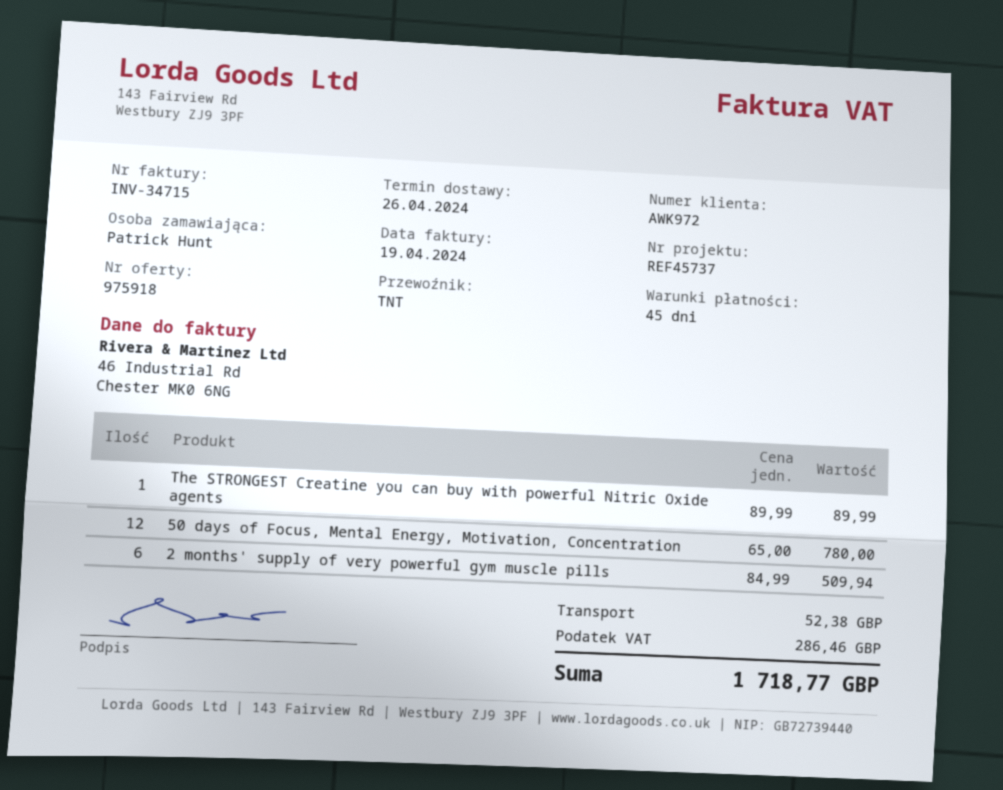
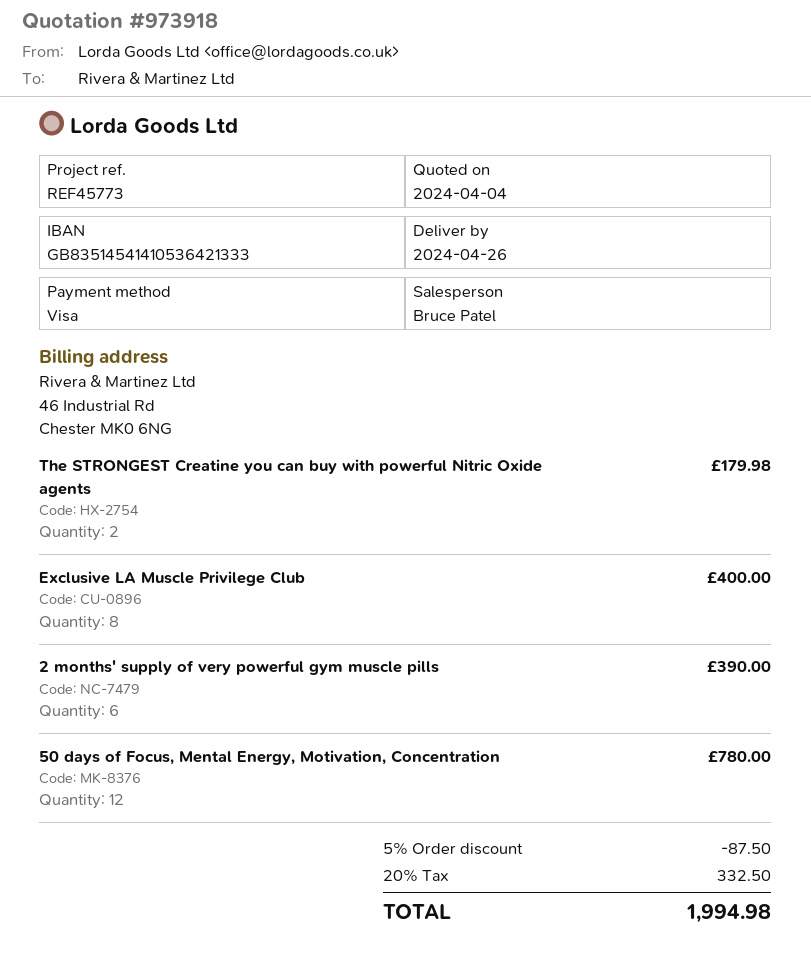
quote number: 975918 -> 973918
reference: REF45737 -> REF45773
The STRONGEST Creatine you can buy with powerful Nitric Oxide agents: 1 for 89.99 -> 2 for 179.98
2 months' supply of very powerful gym muscle pills: 6 for 509.94 -> 6 for 390.00
Exclusive LA Muscle Privilege Club: none -> 8 for 400.00
discount: none -> 5% = 87.50
shipping: 52.38 -> none
tax: 286.46 -> 332.50
total: 1718.77 -> 1994.98

